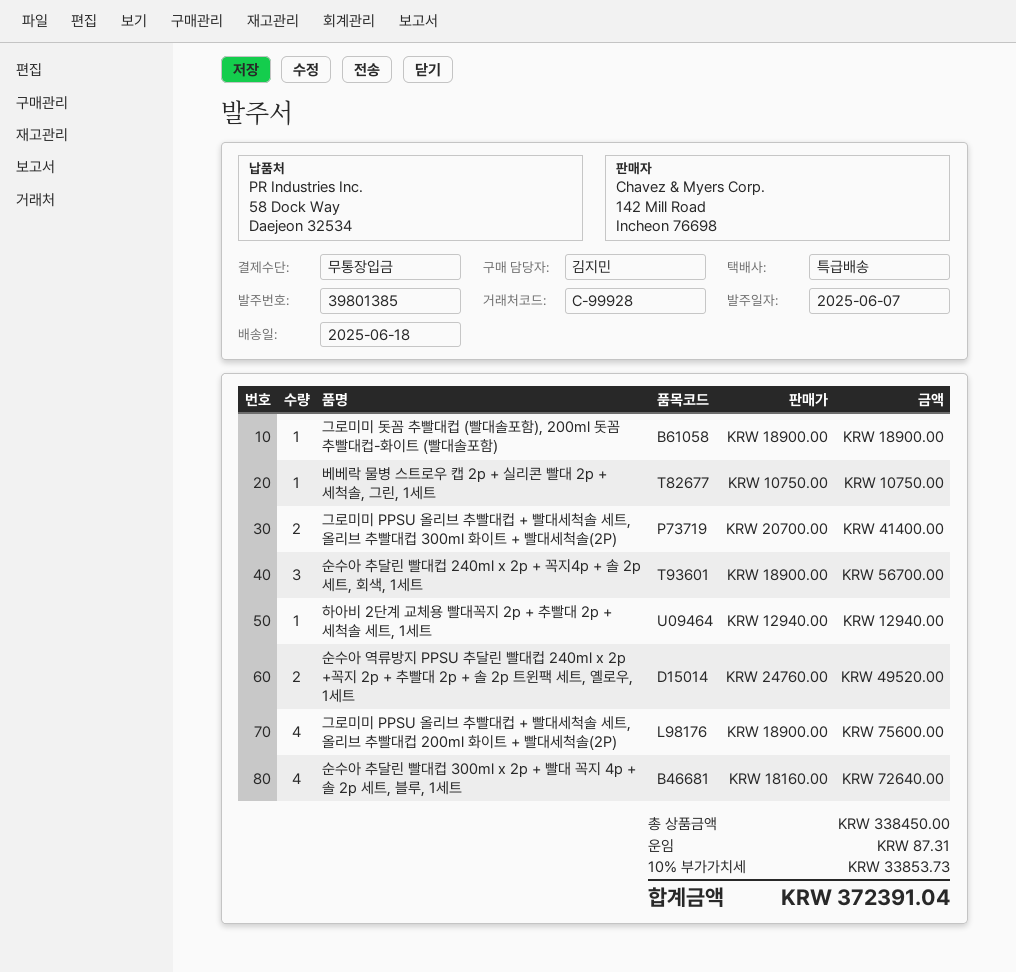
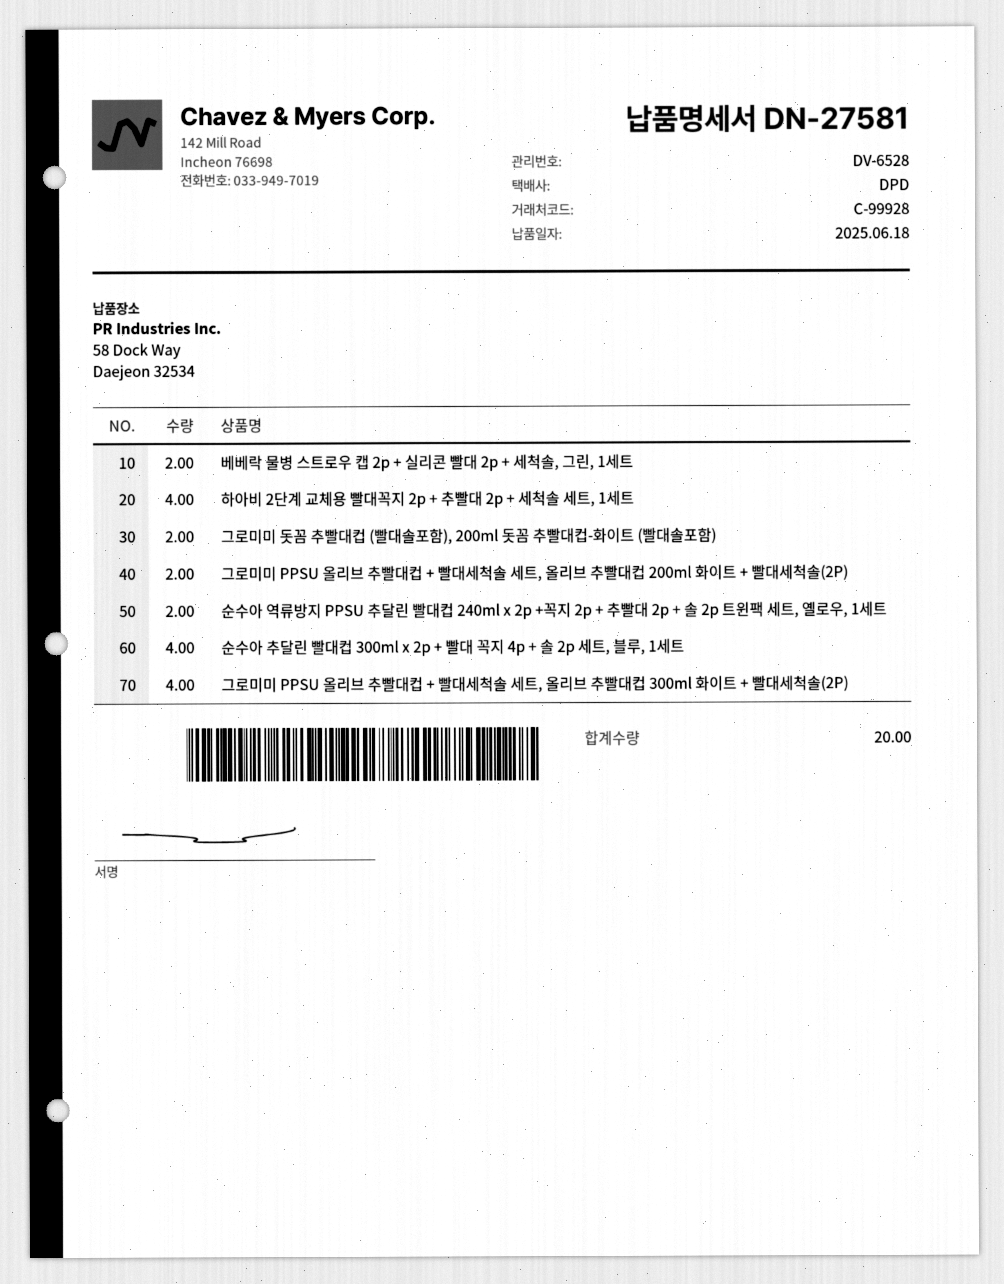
shipping method: express -> DPD
그로미미 돗꼼 추빨대컵 (빨대솔포함), 200ml 돗꼼 추빨대컵-화이트 (빨대솔포함): 1 -> 2
베베락 물병 스트로우 캡 2p + 실리콘 빨대 2p + 세척솔, 그린, 1세트: 1 -> 2
그로미미 PPSU 올리브 추빨대컵 + 빨대세척솔 세트, 올리브 추빨대컵 300ml 화이트 + 빨대세척솔(2P): 2 -> 4
순수아 추달린 빨대컵 240ml x 2p + 꼭지4p + 솔 2p 세트, 회색, 1세트: 3 -> none
하아비 2단계 교체용 빨대꼭지 2p + 추빨대 2p + 세척솔 세트, 1세트: 1 -> 4
그로미미 PPSU 올리브 추빨대컵 + 빨대세척솔 세트, 올리브 추빨대컵 200ml 화이트 + 빨대세척솔(2P): 4 -> 2

